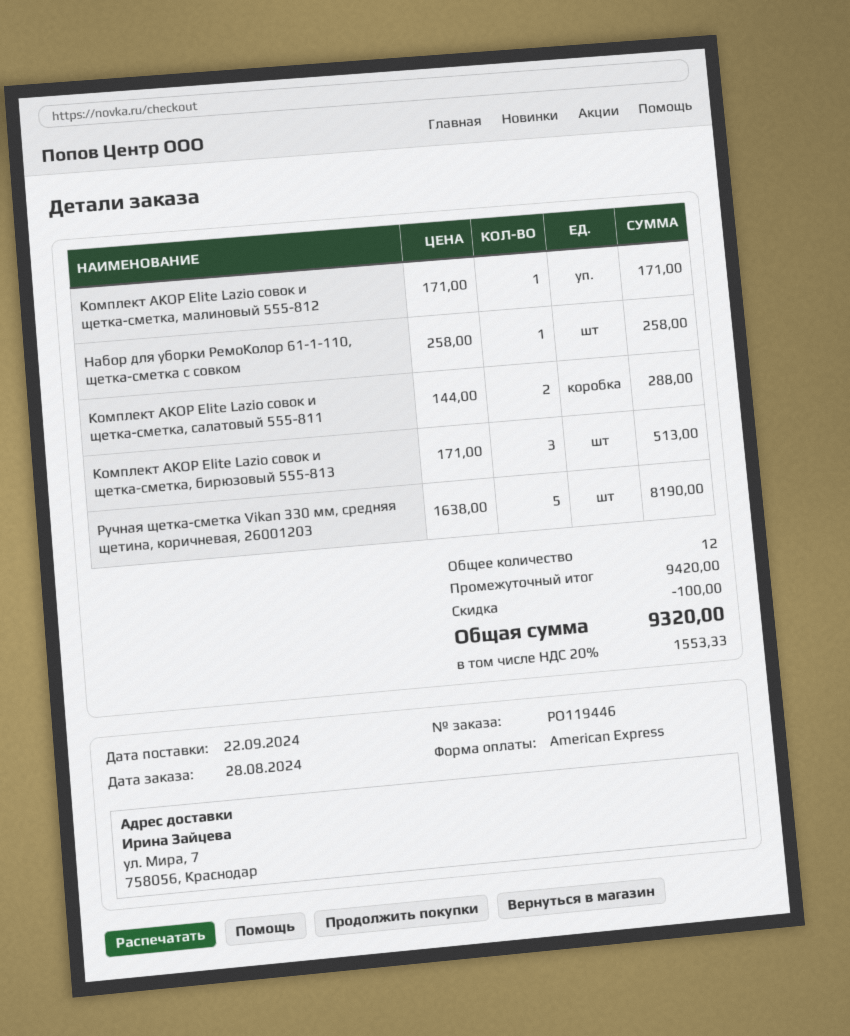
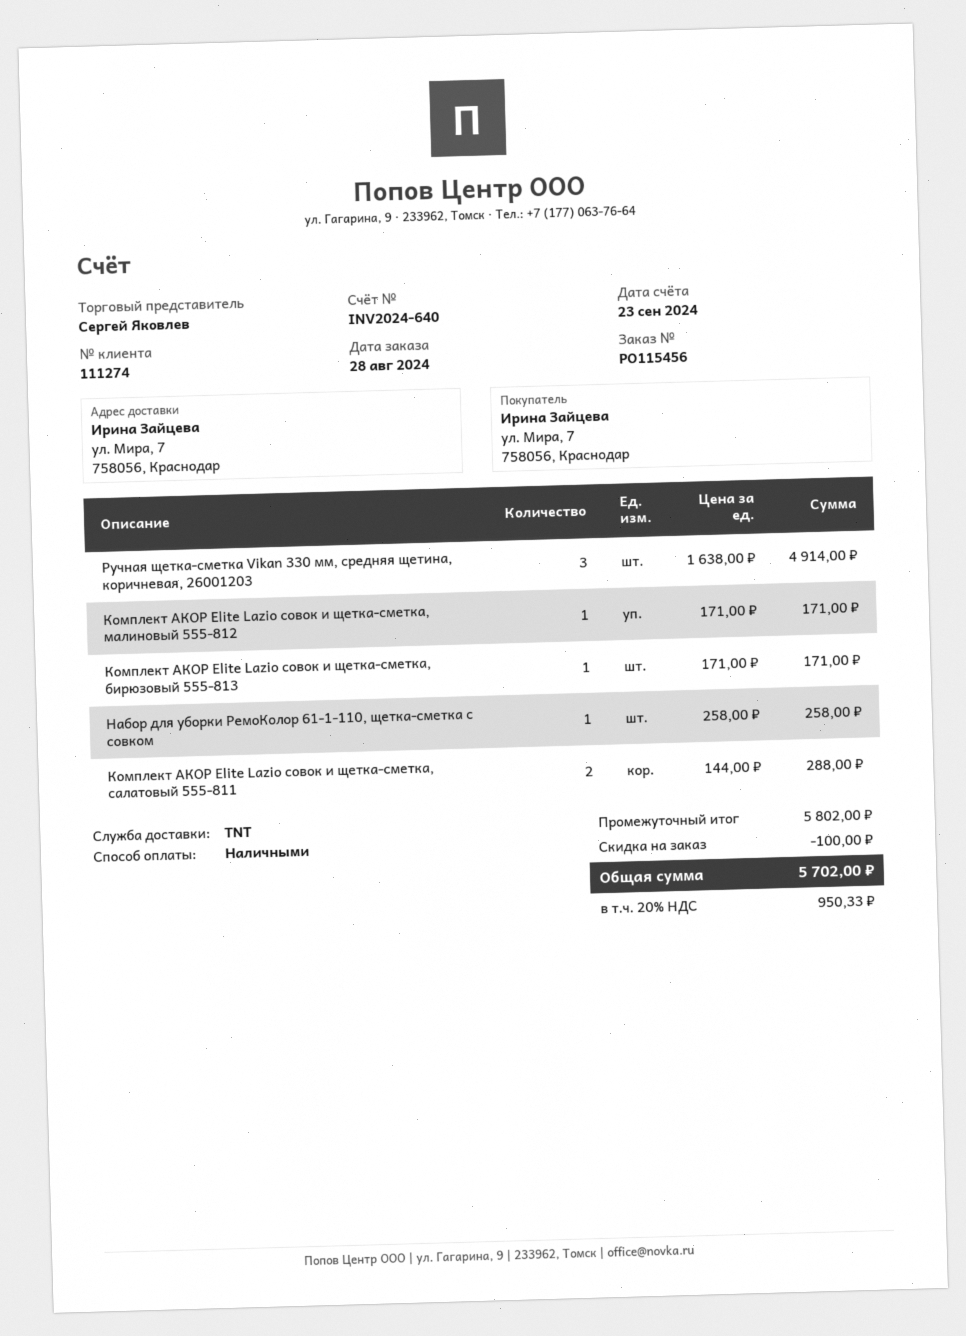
order number: PO119446 -> PO115456
payment method: American Express -> cash
Комплект АКОР Elite Lazio совок и щетка-сметка, бирюзовый 555-813: 3 x 171.00 = 513.00 -> 1 x 171.00 = 171.00
Ручная щетка-сметка Vikan 330 мм, средняя щетина, коричневая, 26001203: 5 x 1638.00 = 8190.00 -> 3 x 1638.00 = 4914.00
subtotal: 9420.00 -> 5802.00
tax: 20% = 1553.33 -> 20% = 950.33
total: 9320.00 -> 5702.00

